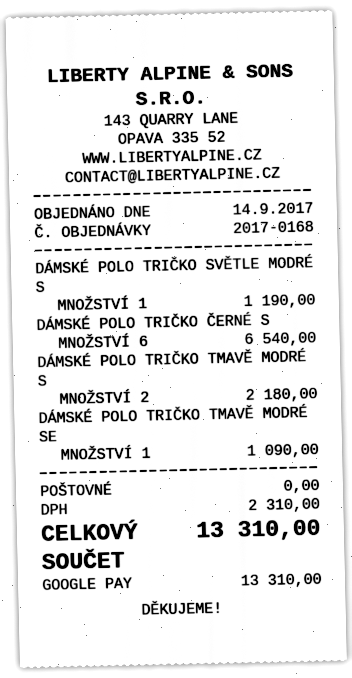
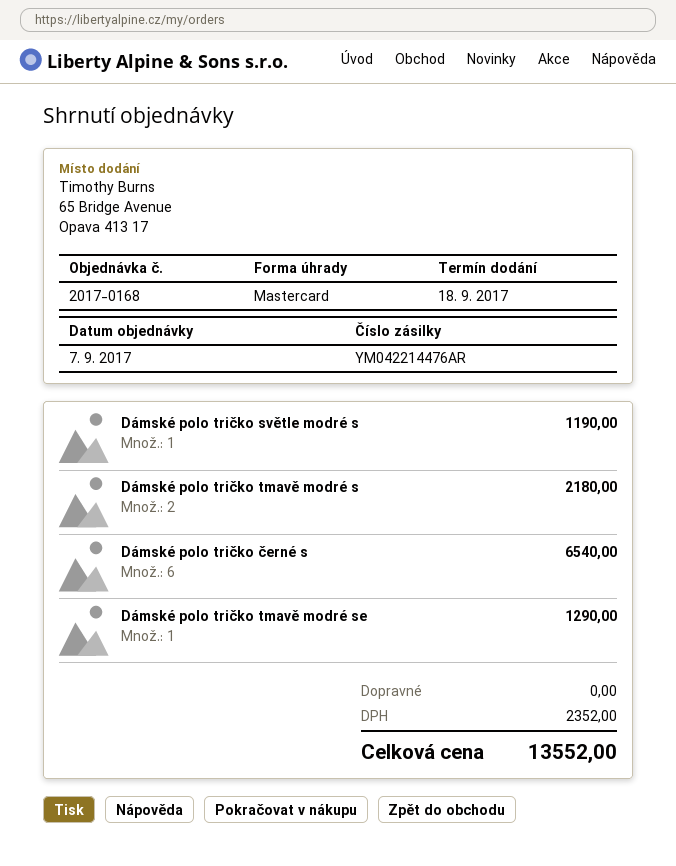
order date: 2017-09-14 -> 2017-09-07
payment method: Google Pay -> Mastercard
DÁMSKÉ POLO TRIČKO TMAVĚ MODRÉ SE: 1 for 1090.00 -> 1 for 1290.00
tax: 2310.00 -> 2352.00
total: 13310.00 -> 13552.00

